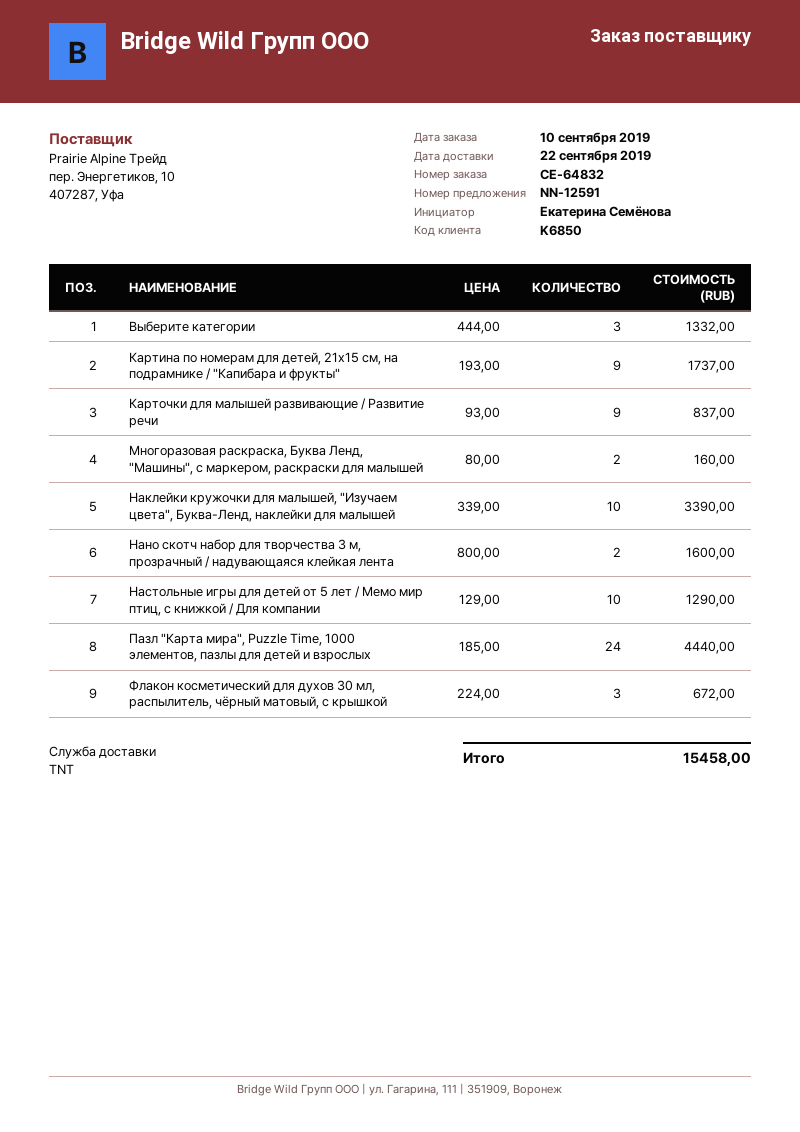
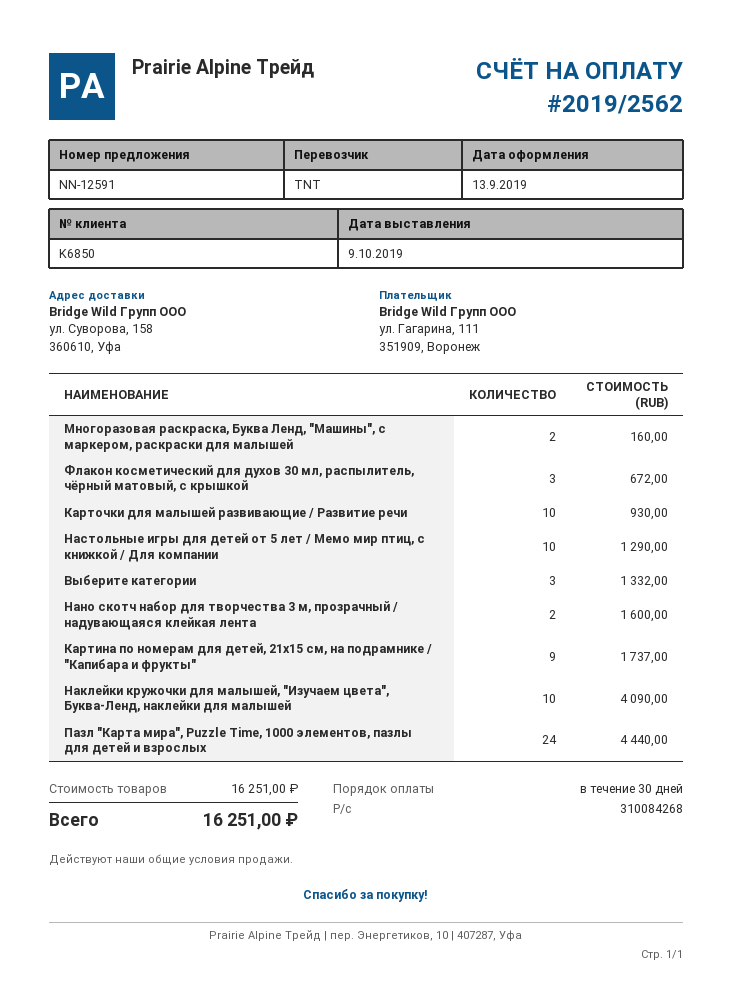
order date: 2019-09-10 -> 2019-09-13
Карточки для малышей развивающие / Развитие речи: 9 for 837.00 -> 10 for 930.00
Наклейки кружочки для малышей, "Изучаем цвета", Буква-Ленд, наклейки для малышей: 10 for 3390.00 -> 10 for 4090.00
total: 15458.00 -> 16251.00

